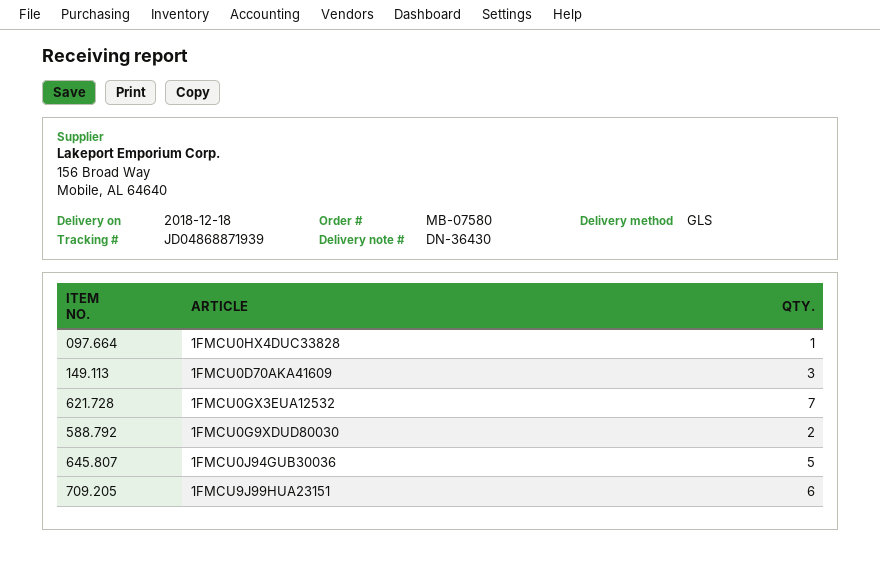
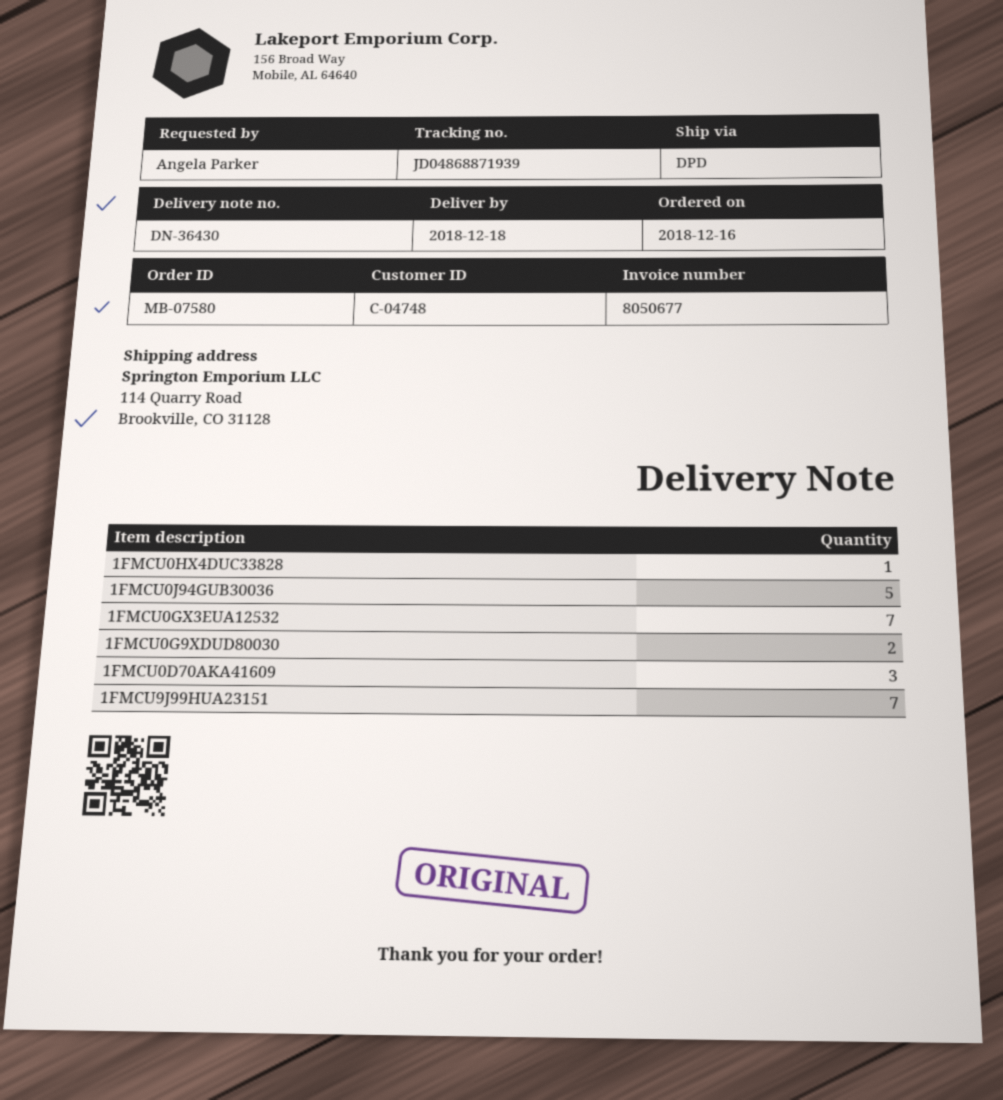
shipping method: GLS -> DPD
1FMCU9J99HUA23151: 6 -> 7

